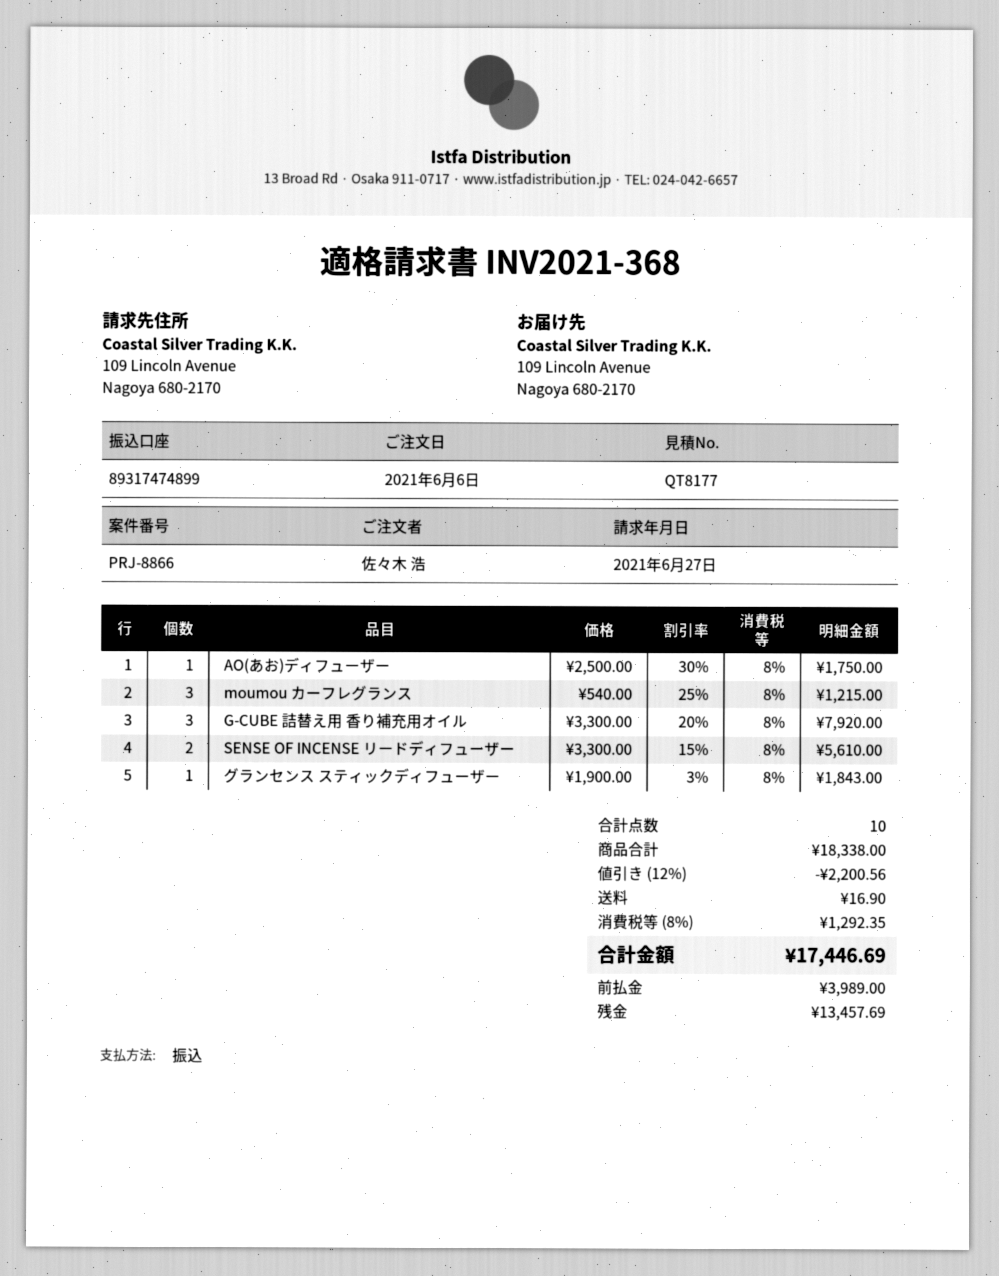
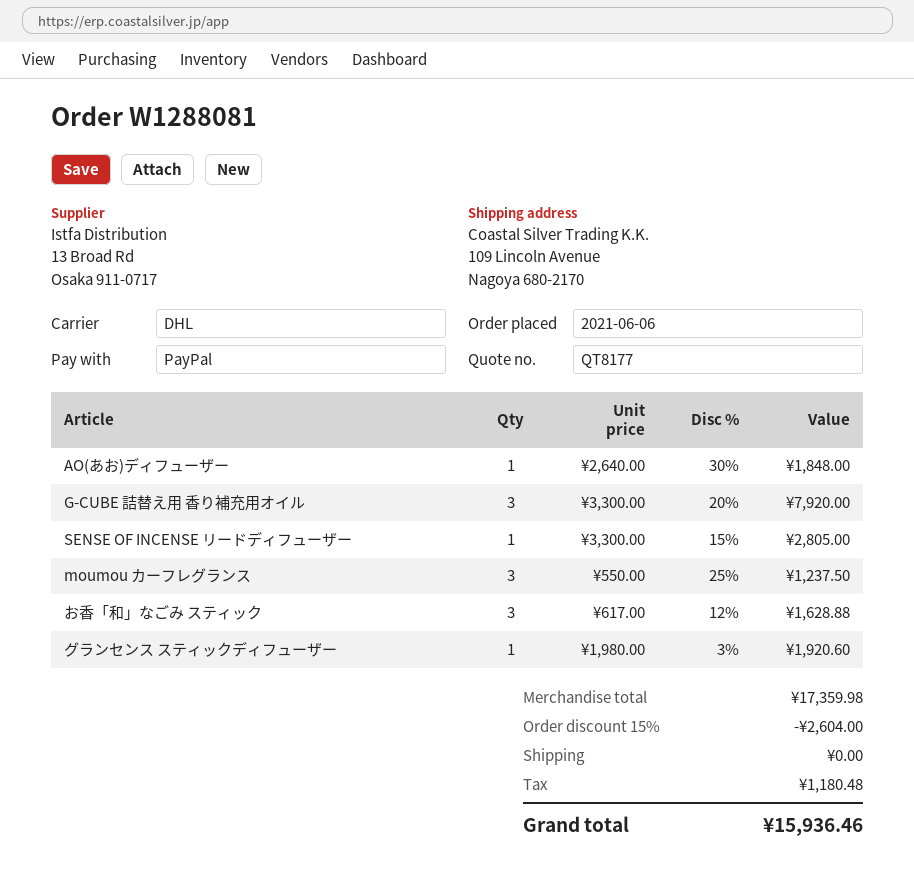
payment method: bank transfer -> PayPal
AO(あお)ディフューザー: 1 x 2500.00 - 30% = 1750.00 -> 1 x 2640.00 - 30% = 1848.00
moumou カーフレグランス: 3 x 540.00 - 25% = 1215.00 -> 3 x 550.00 - 25% = 1237.50
SENSE OF INCENSE リードディフューザー: 2 x 3300.00 - 15% = 5610.00 -> 1 x 3300.00 - 15% = 2805.00
グランセンス スティックディフューザー: 1 x 1900.00 - 3% = 1843.00 -> 1 x 1980.00 - 3% = 1920.60
お香「和」なごみ スティック: none -> 3 x 617.00 - 12% = 1628.88
subtotal: 18338.00 -> 17359.98
discount: 12% = 2200.56 -> 15% = 2604.00
shipping: 16.90 -> 0.00
tax: 1292.35 -> 1180.48
total: 17446.69 -> 15936.46

